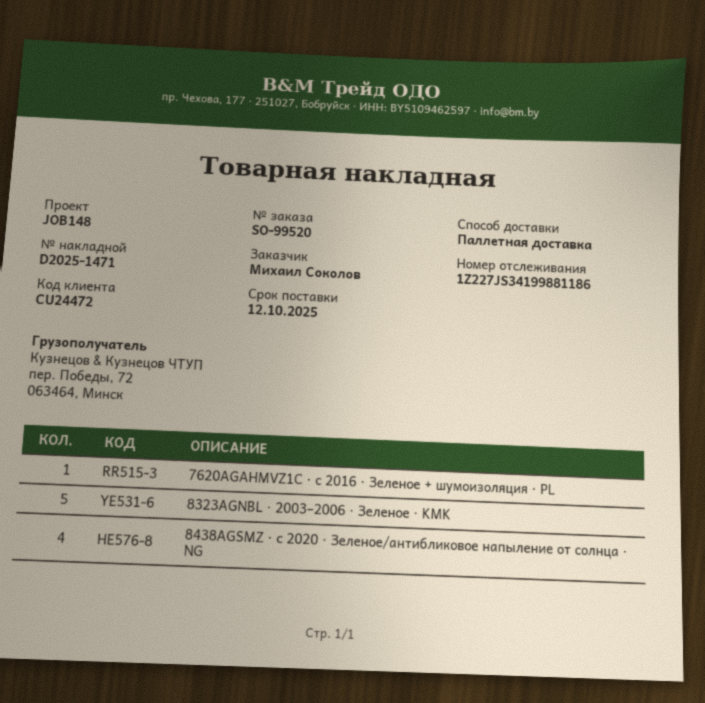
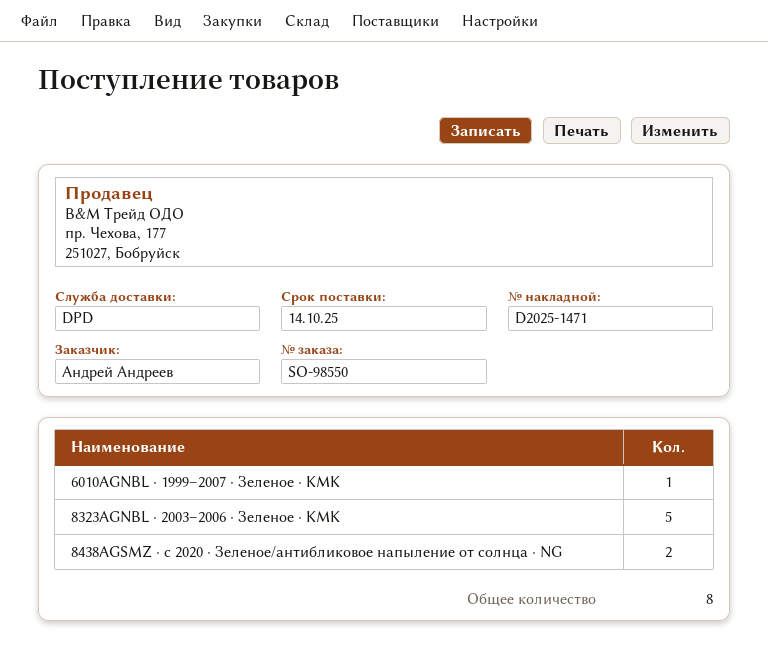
order number: SO-99520 -> SO-98550
delivery date: 2025-10-12 -> 2025-10-14
ordered by: Михаил Соколов -> Андрей Андреев
shipping method: pallet freight -> DPD
7620AGAHMVZ1C · с 2016 · Зеленое + шумоизоляция · PL: 1 -> none
8438AGSMZ · с 2020 · Зеленое/антибликовое напыление от солнца · NG: 4 -> 2
6010AGNBL · 1999–2007 · Зеленое · KMK: none -> 1

